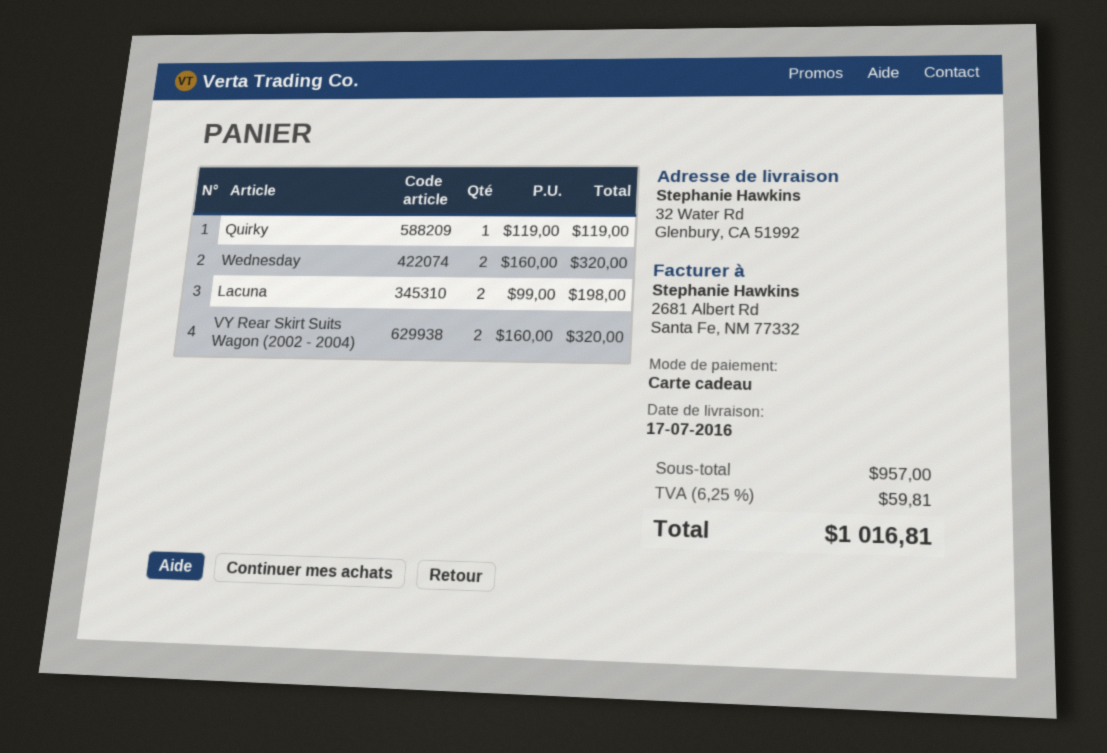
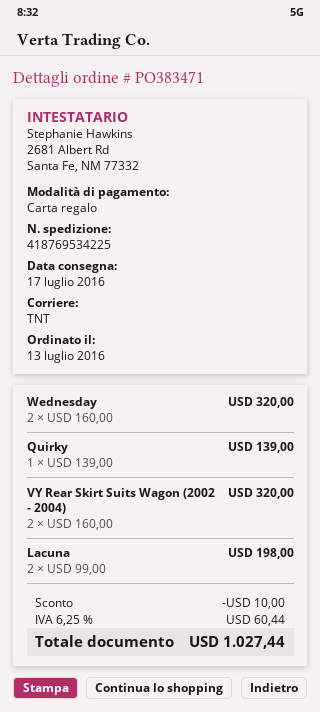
Quirky: 1 x 119.00 = 119.00 -> 1 x 139.00 = 139.00
discount: none -> 10.00
tax: 6.25% = 59.81 -> 6.25% = 60.44
total: 1016.81 -> 1027.44

